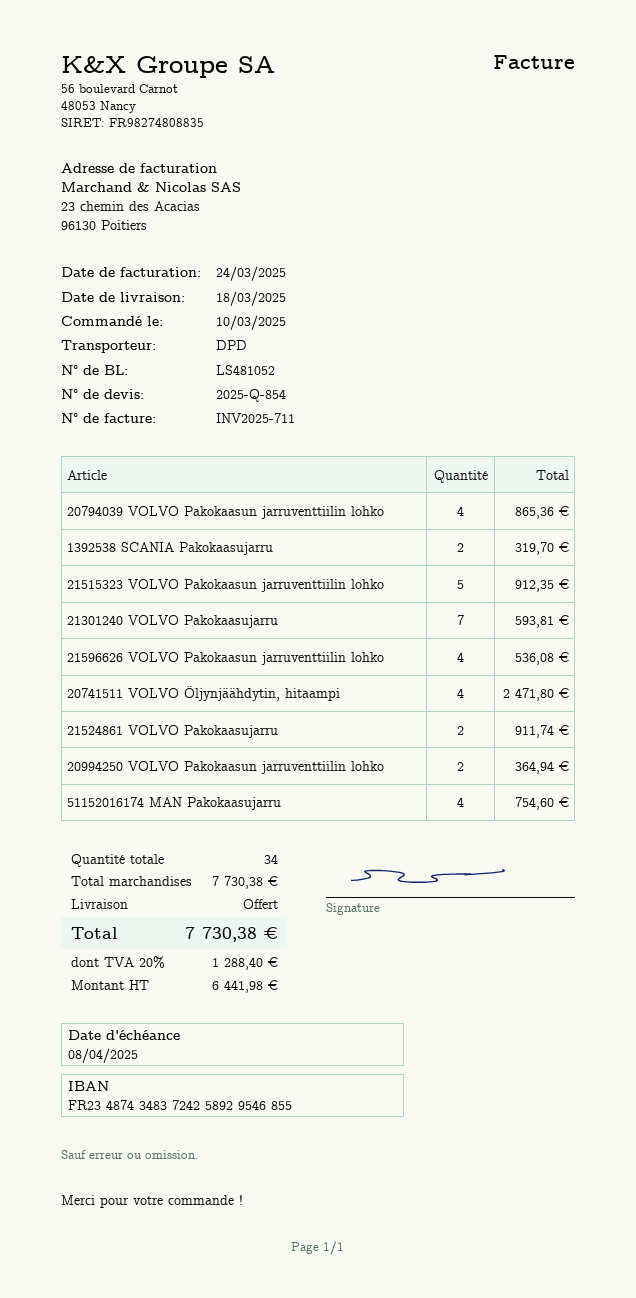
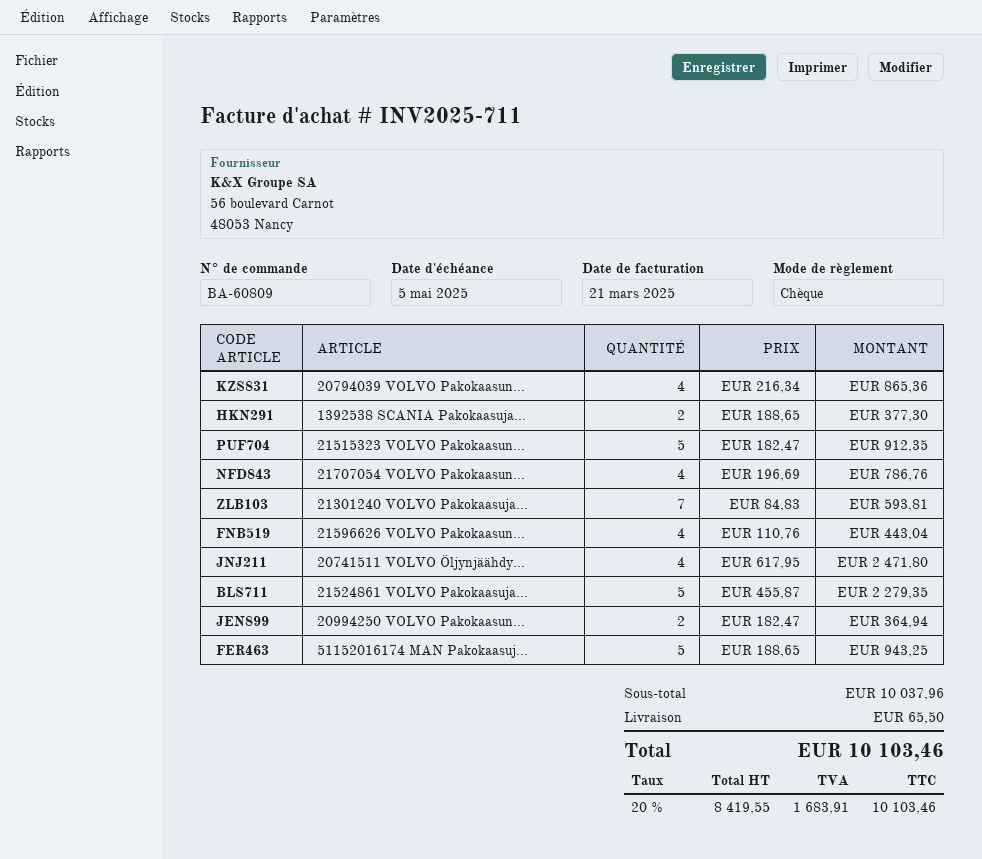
invoice date: 2025-03-24 -> 2025-03-21
due date: 2025-04-08 -> 2025-05-05
1392538 SCANIA Pakokaasujarru: 2 for 319.70 -> 2 for 377.30
21596626 VOLVO Pakokaasun jarruventtiilin lohko: 4 for 536.08 -> 4 for 443.04
21524861 VOLVO Pakokaasujarru: 2 for 911.74 -> 5 for 2279.35
51152016174 MAN Pakokaasujarru: 4 for 754.60 -> 5 for 943.25
21707054 VOLVO Pakokaasun...: none -> 4 for 786.76
subtotal: 7730.38 -> 10037.96
shipping: 0.00 -> 65.50
net: 6441.98 -> 8419.55
tax: 20% = 1288.40 -> 20% = 1683.91
total: 7730.38 -> 10103.46

